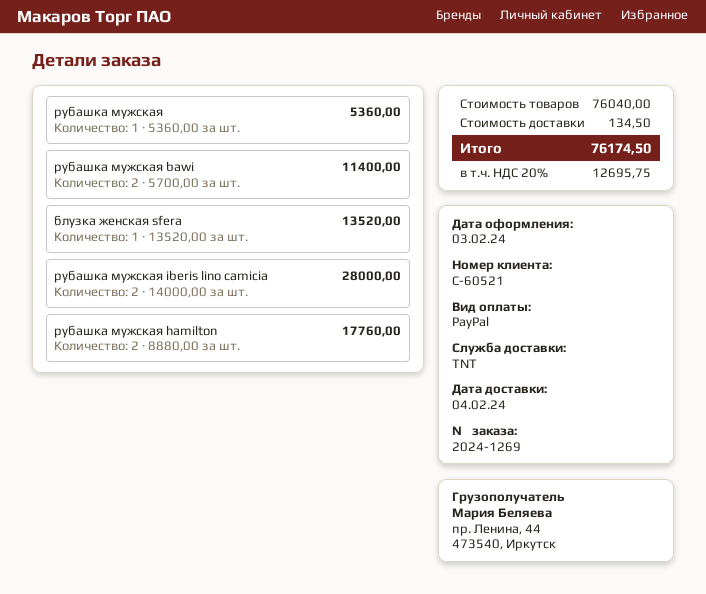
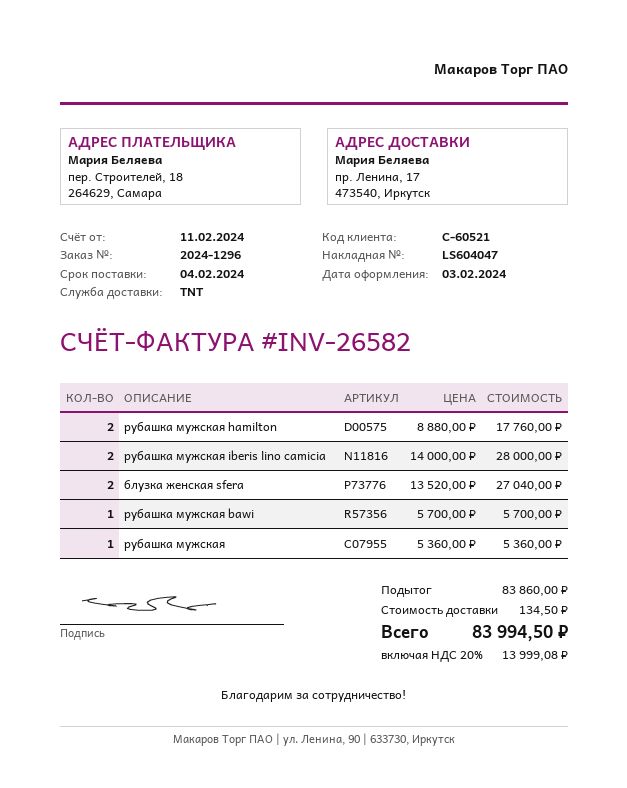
order number: 2024-1269 -> 2024-1296
ship to: пр. Ленина, 44, 473540, Иркутск -> пр. Ленина, 17, 473540, Иркутск
рубашка мужская bawi: 2 x 5700.00 = 11400.00 -> 1 x 5700.00 = 5700.00
блузка женская sfera: 1 x 13520.00 = 13520.00 -> 2 x 13520.00 = 27040.00
subtotal: 76040.00 -> 83860.00
tax: 20% = 12695.75 -> 20% = 13999.08
total: 76174.50 -> 83994.50

